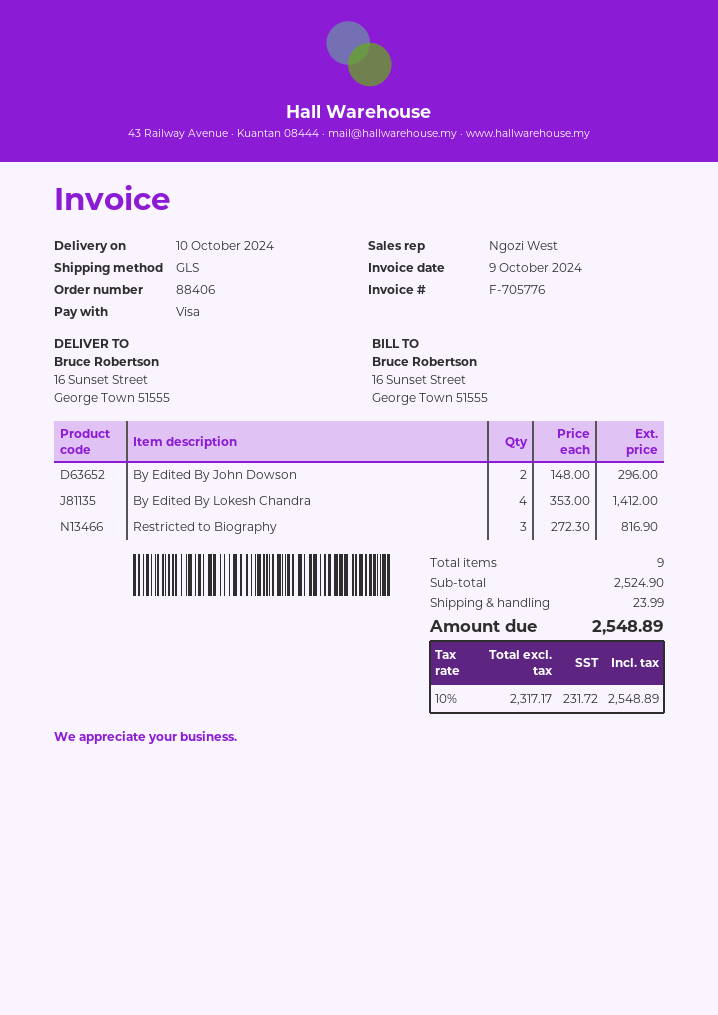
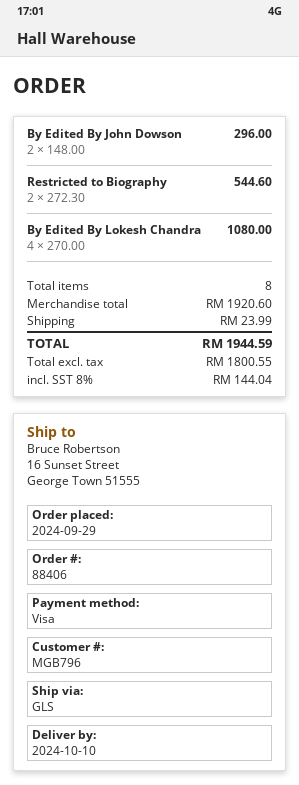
By Edited By Lokesh Chandra: 4 x 353.00 = 1412.00 -> 4 x 270.00 = 1080.00
Restricted to Biography: 3 x 272.30 = 816.90 -> 2 x 272.30 = 544.60
total quantity: 9 -> 8
subtotal: 2524.90 -> 1920.60
net: 2317.17 -> 1800.55
tax: 10% = 231.72 -> 8% = 144.04
total: 2548.89 -> 1944.59

